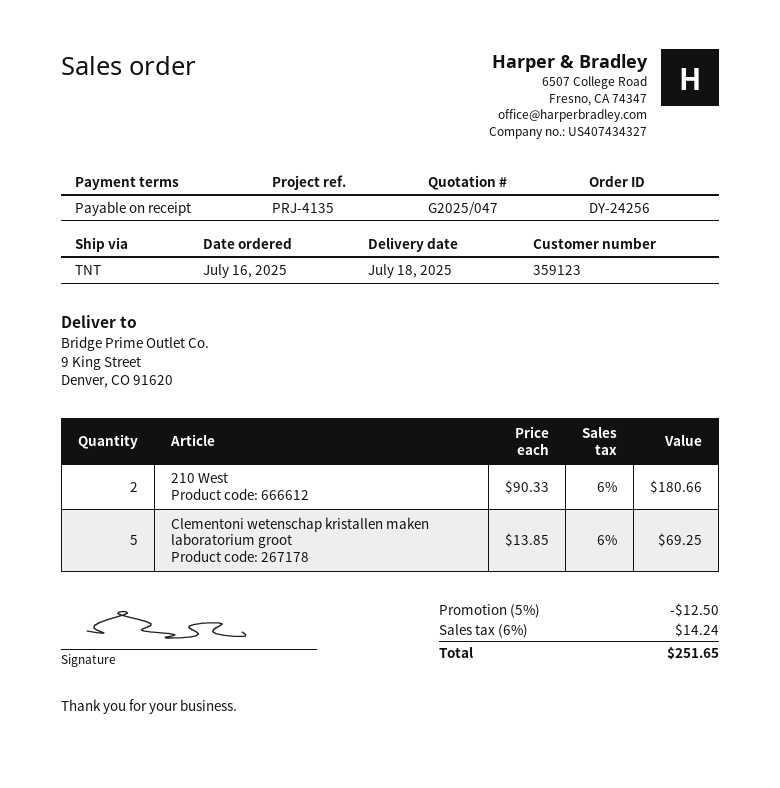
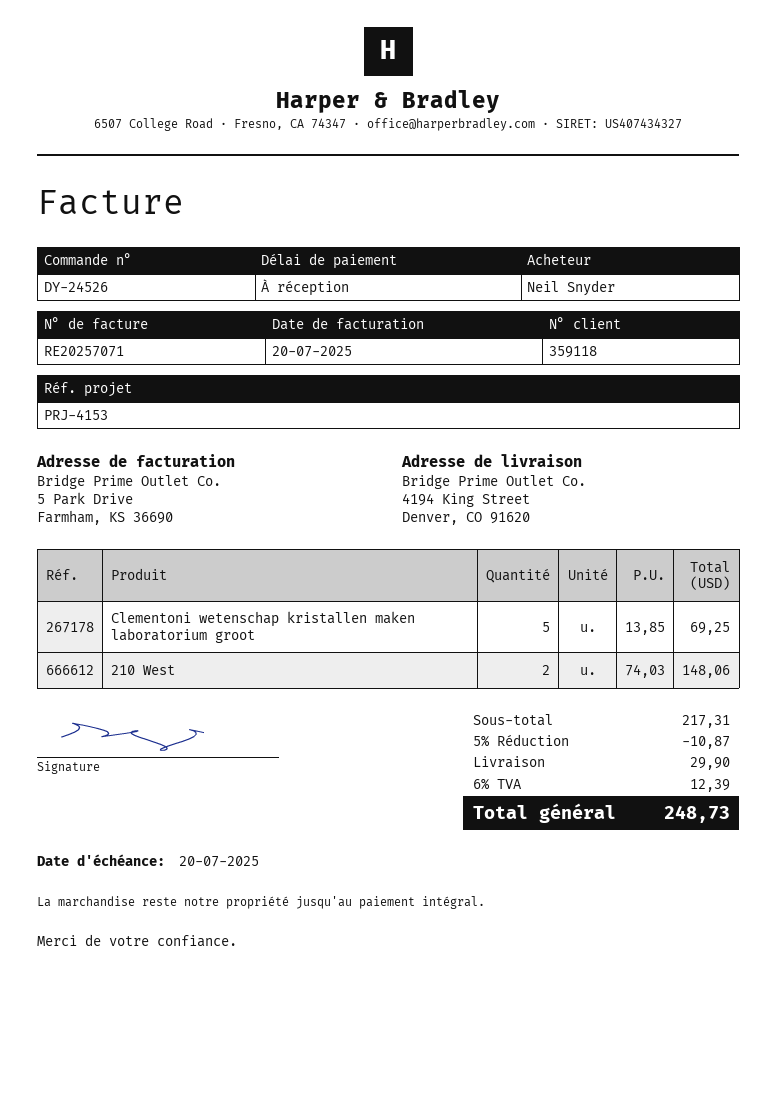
order number: DY-24256 -> DY-24526
customer number: 359123 -> 359118
reference: PRJ-4135 -> PRJ-4153
ship to: 9 King Street, Denver, CO 91620 -> 4194 King Street, Denver, CO 91620
210 West: 2 x 90.33 = 180.66 -> 2 x 74.03 = 148.06
discount: 5% = 12.50 -> 5% = 10.87
shipping: none -> 29.90
tax: 6% = 14.24 -> 6% = 12.39
total: 251.65 -> 248.73

